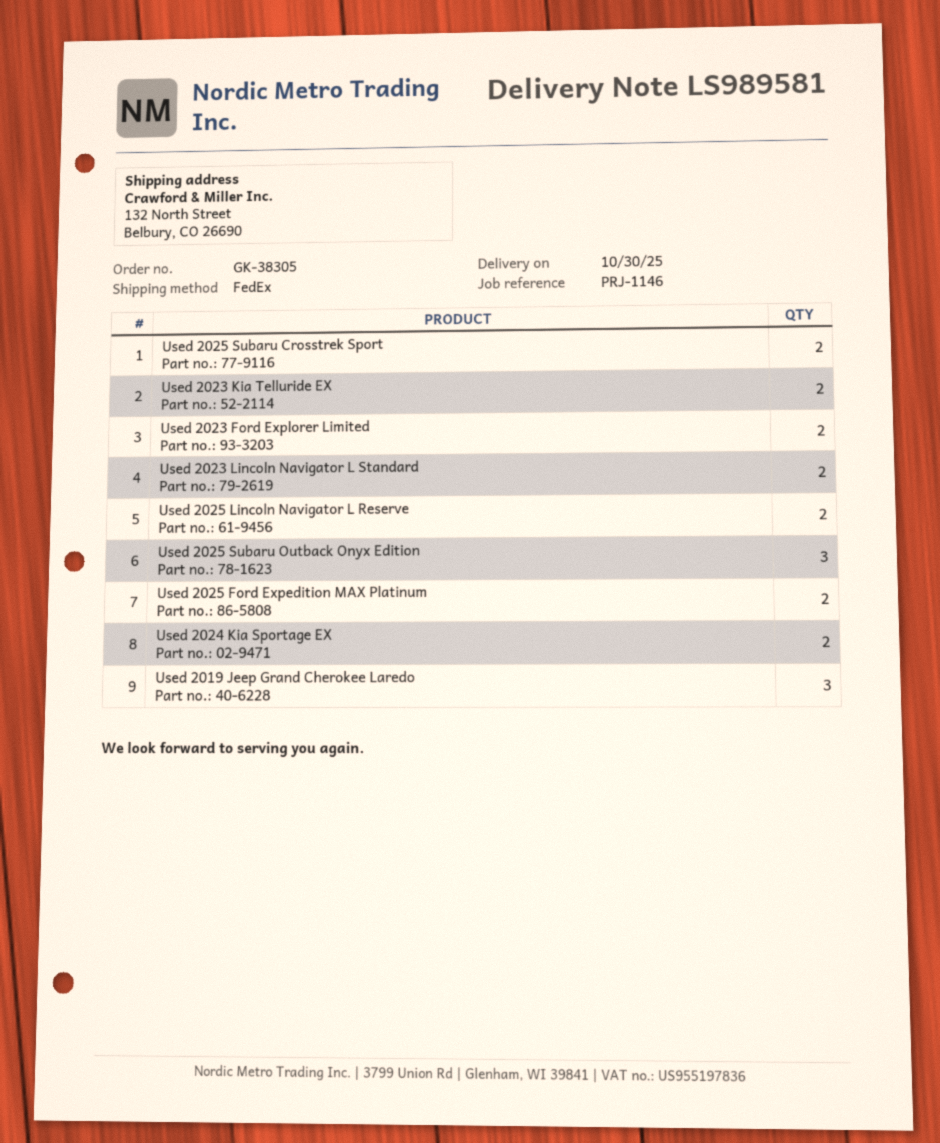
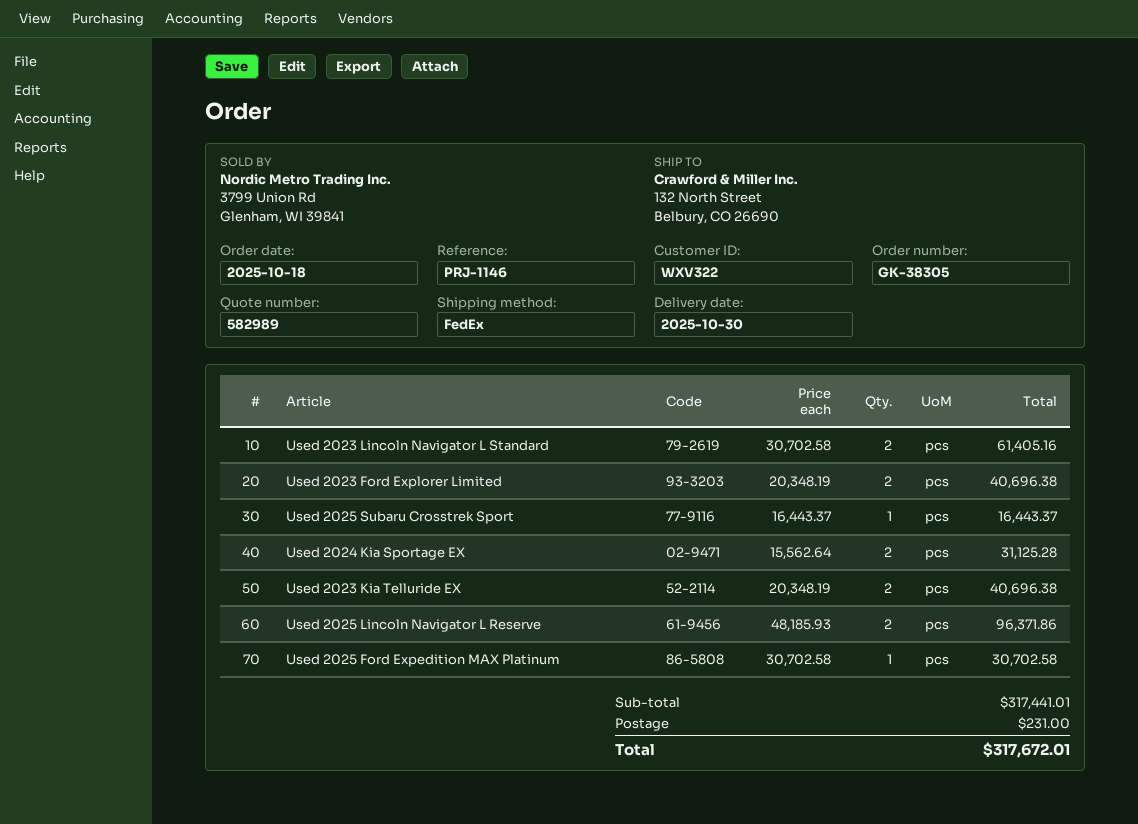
Used 2025 Subaru Crosstrek Sport: 2 -> 1
Used 2025 Subaru Outback Onyx Edition: 3 -> none
Used 2025 Ford Expedition MAX Platinum: 2 -> 1
Used 2019 Jeep Grand Cherokee Laredo: 3 -> none

